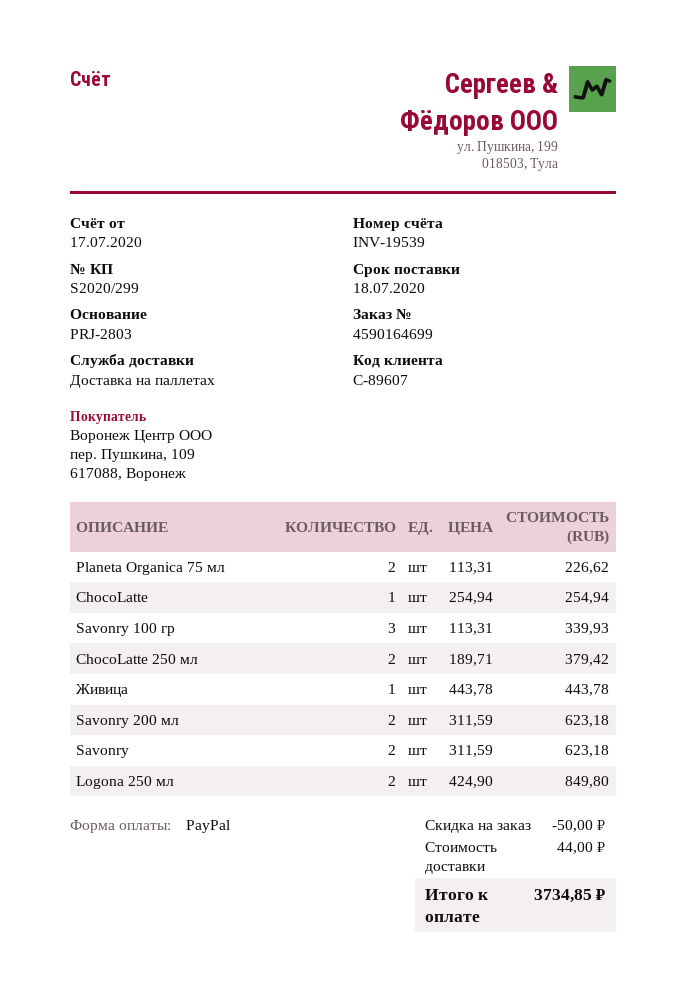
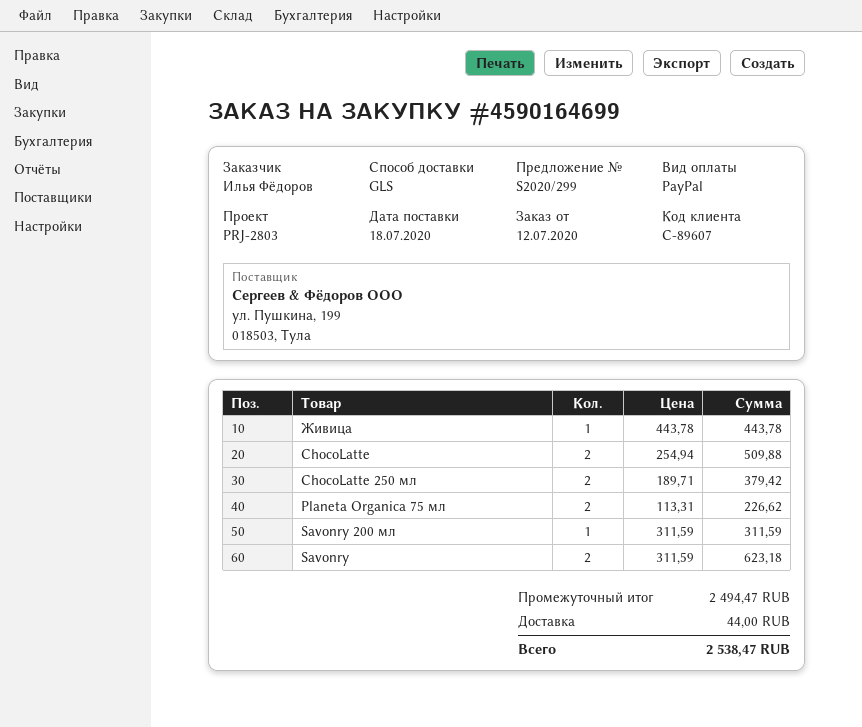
shipping method: pallet freight -> GLS
ChocoLatte: 1 x 254.94 = 254.94 -> 2 x 254.94 = 509.88
Savonry 100 гр: 3 x 113.31 = 339.93 -> none
Savonry 200 мл: 2 x 311.59 = 623.18 -> 1 x 311.59 = 311.59
Logona 250 мл: 2 x 424.90 = 849.80 -> none
discount: 50.00 -> none
total: 3734.85 -> 2538.47

